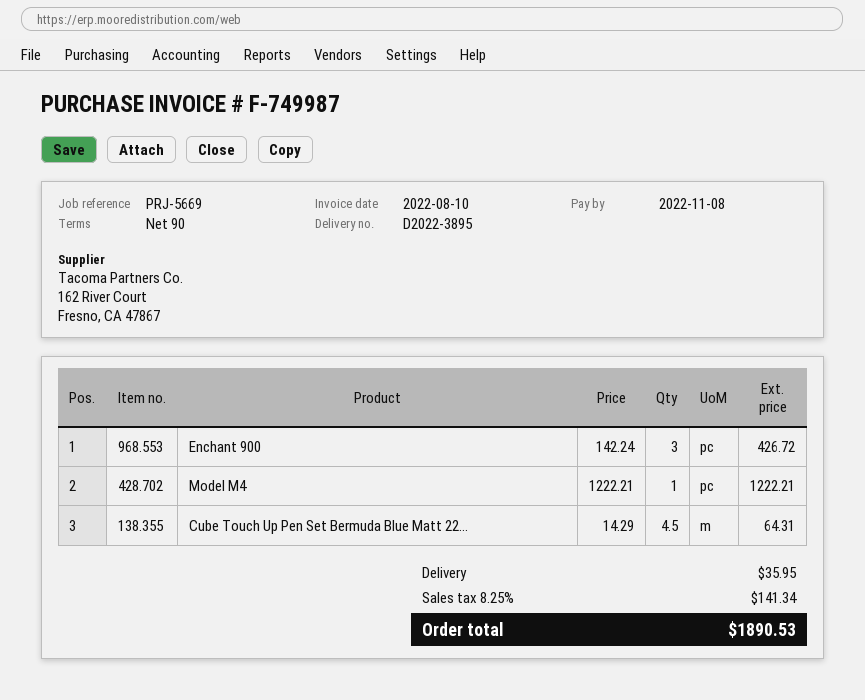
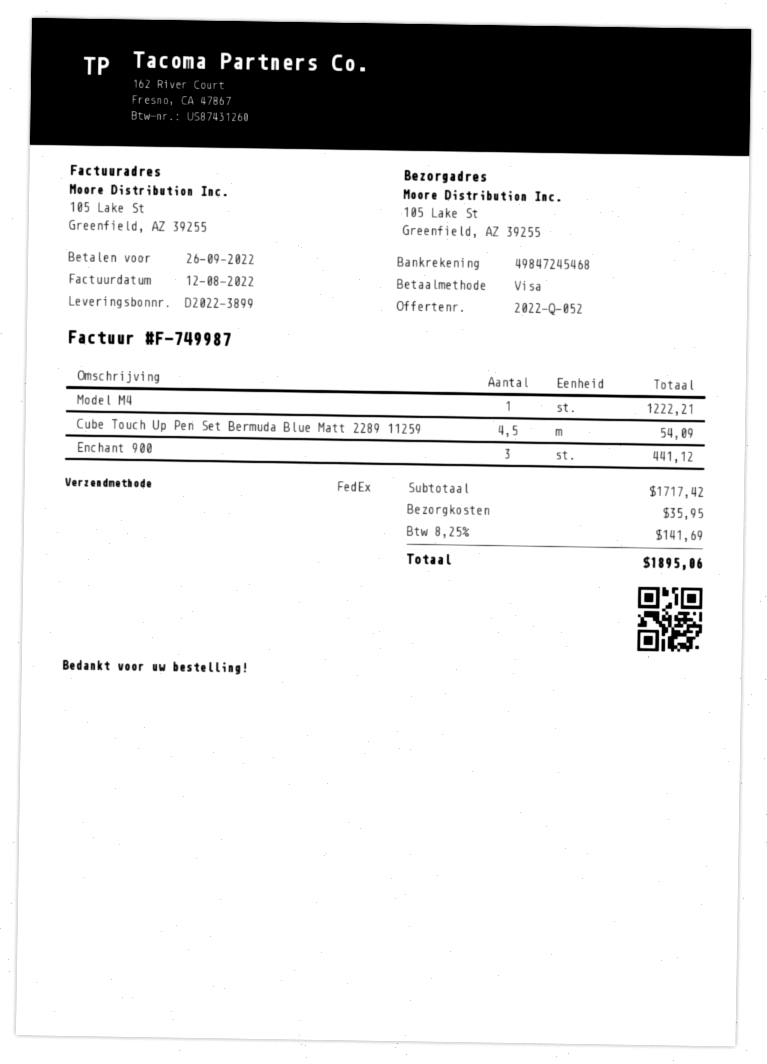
delivery note number: D2022-3895 -> D2022-3899
invoice date: 2022-08-10 -> 2022-08-12
due date: 2022-11-08 -> 2022-09-26
Enchant 900: 3 for 426.72 -> 3 for 441.12
Cube Touch Up Pen Set Bermuda Blue Matt 22...: 4.5 for 64.31 -> 4.5 for 54.09
tax: 8.25% = 141.34 -> 8.25% = 141.69
total: 1890.53 -> 1895.06

